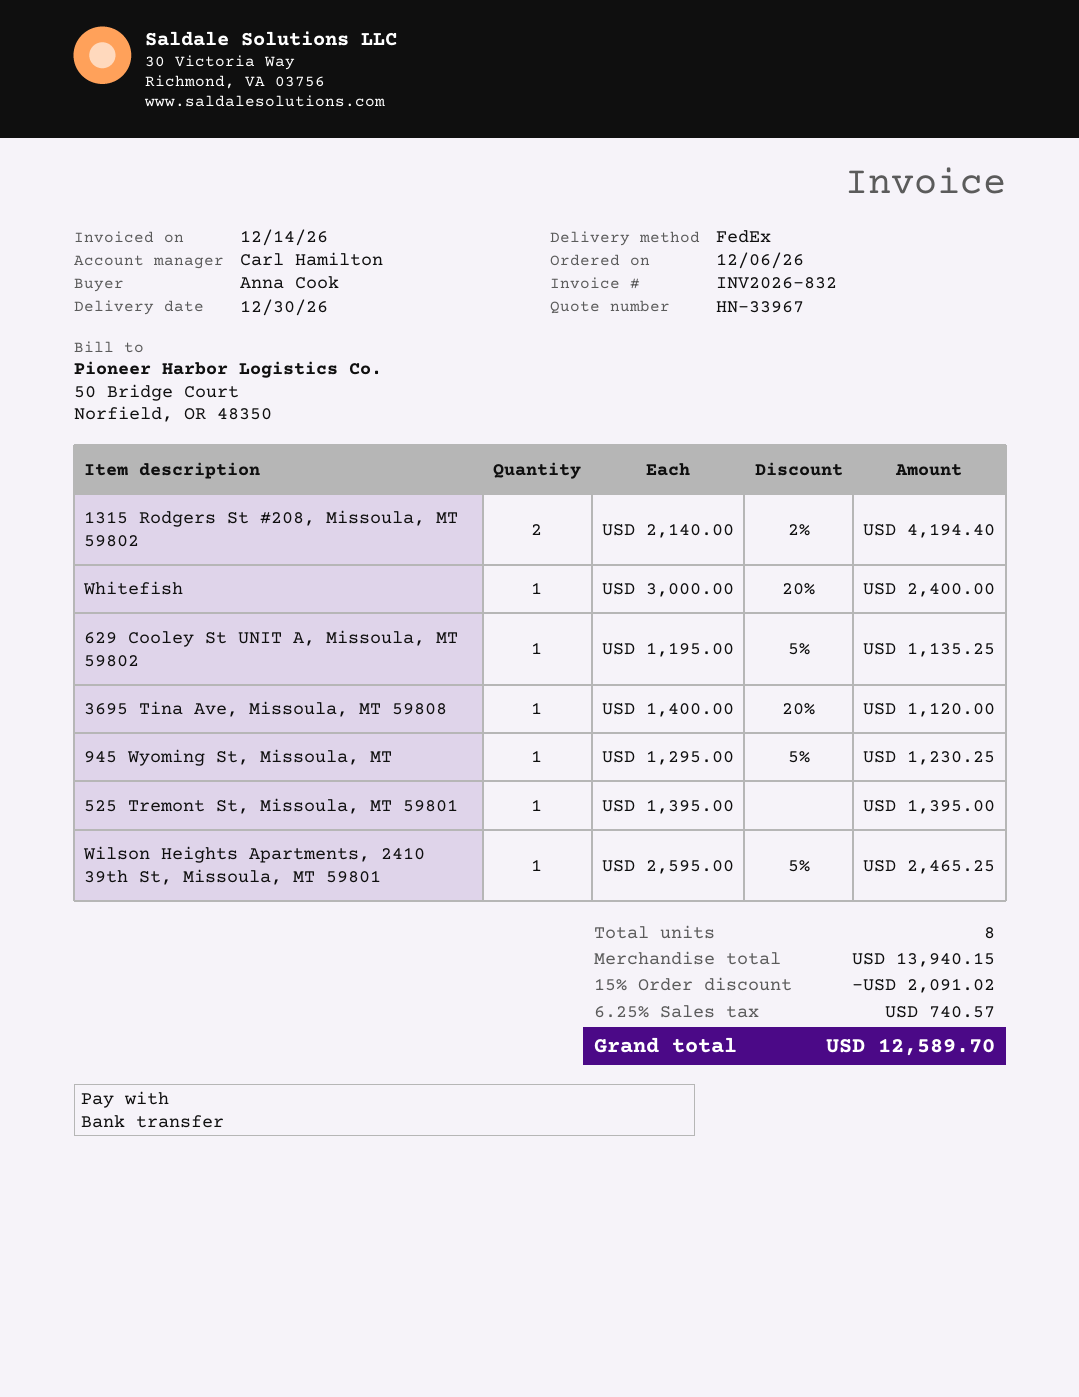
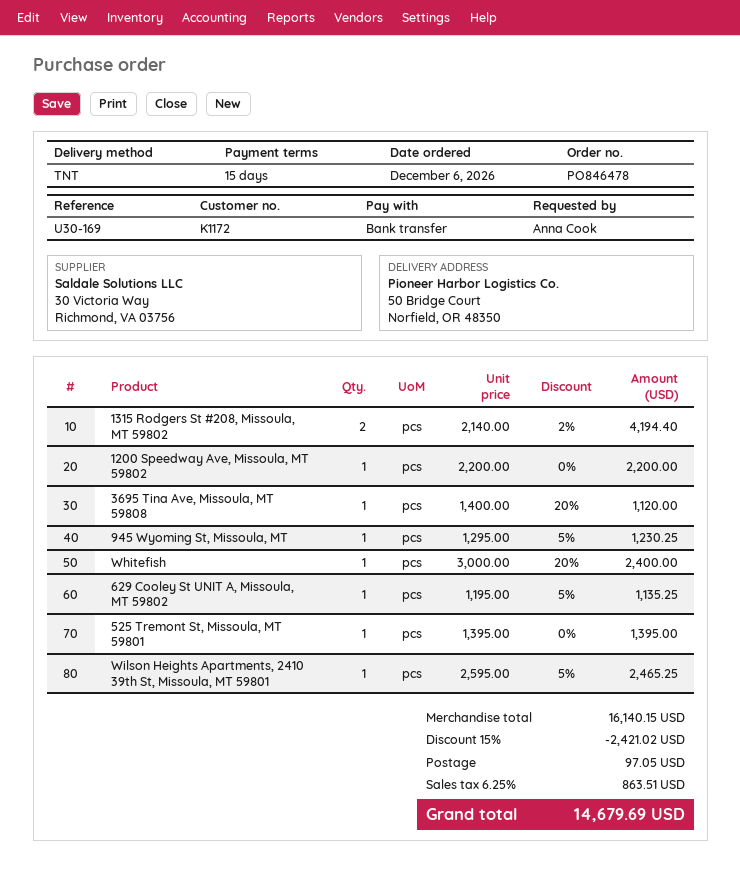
shipping method: FedEx -> TNT
1200 Speedway Ave, Missoula, MT 59802: none -> 1 x 2200.00 = 2200.00
subtotal: 13940.15 -> 16140.15
discount: 15% = 2091.02 -> 15% = 2421.02
shipping: none -> 97.05
tax: 6.25% = 740.57 -> 6.25% = 863.51
total: 12589.70 -> 14679.69

